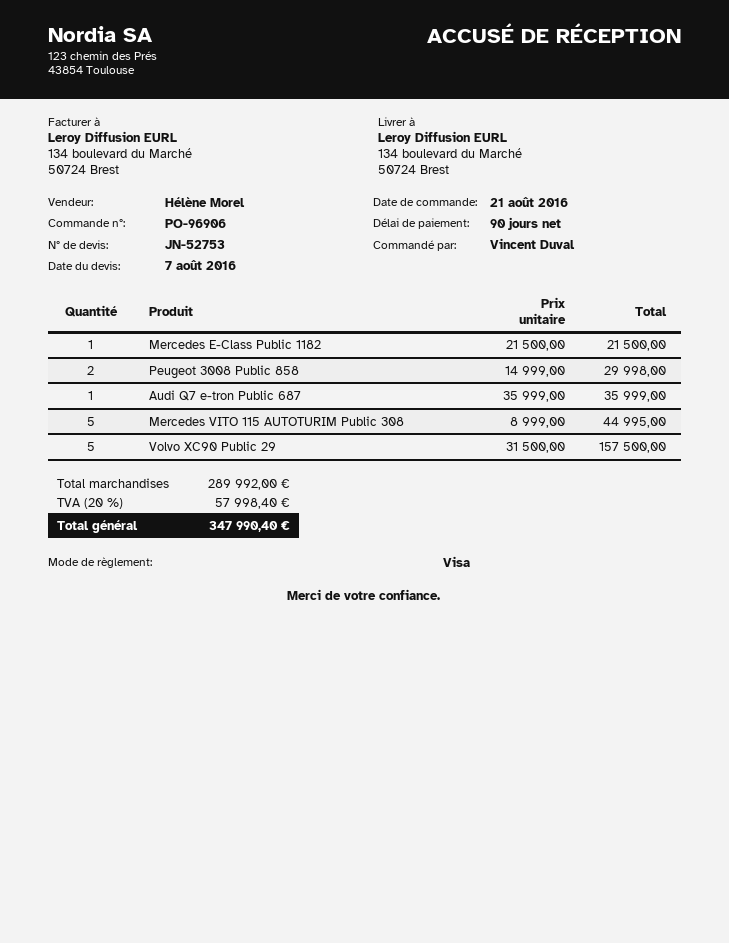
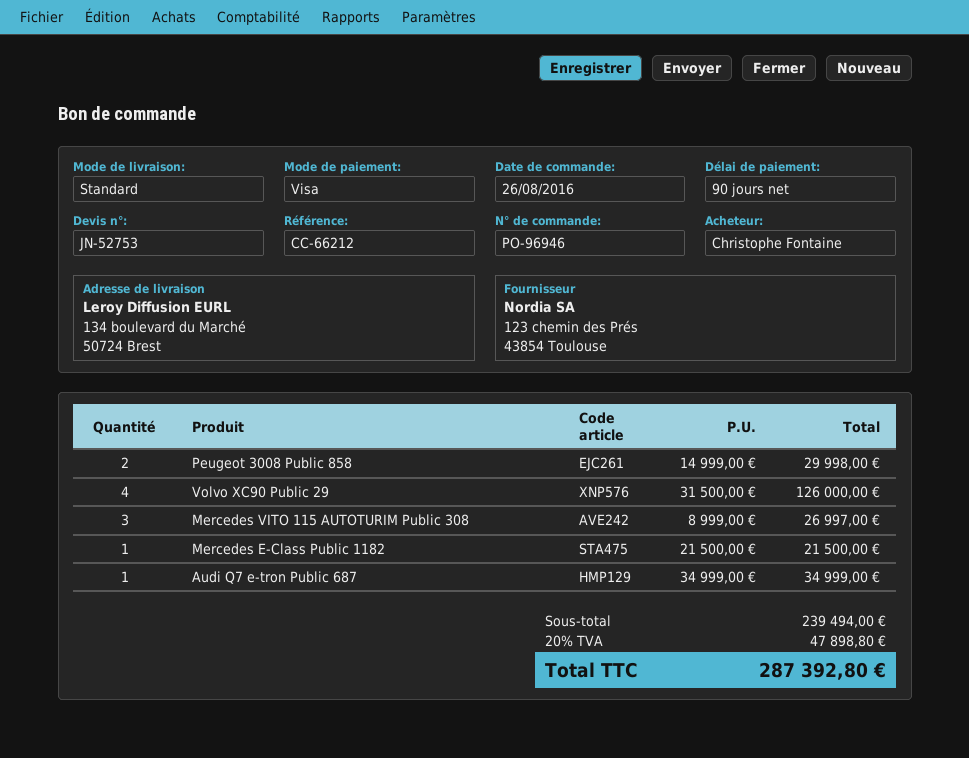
order number: PO-96906 -> PO-96946
order date: 2016-08-21 -> 2016-08-26
ordered by: Vincent Duval -> Christophe Fontaine
Audi Q7 e-tron Public 687: 1 x 35999.00 = 35999.00 -> 1 x 34999.00 = 34999.00
Mercedes VITO 115 AUTOTURIM Public 308: 5 x 8999.00 = 44995.00 -> 3 x 8999.00 = 26997.00
Volvo XC90 Public 29: 5 x 31500.00 = 157500.00 -> 4 x 31500.00 = 126000.00
subtotal: 289992.00 -> 239494.00
tax: 20% = 57998.40 -> 20% = 47898.80
total: 347990.40 -> 287392.80

